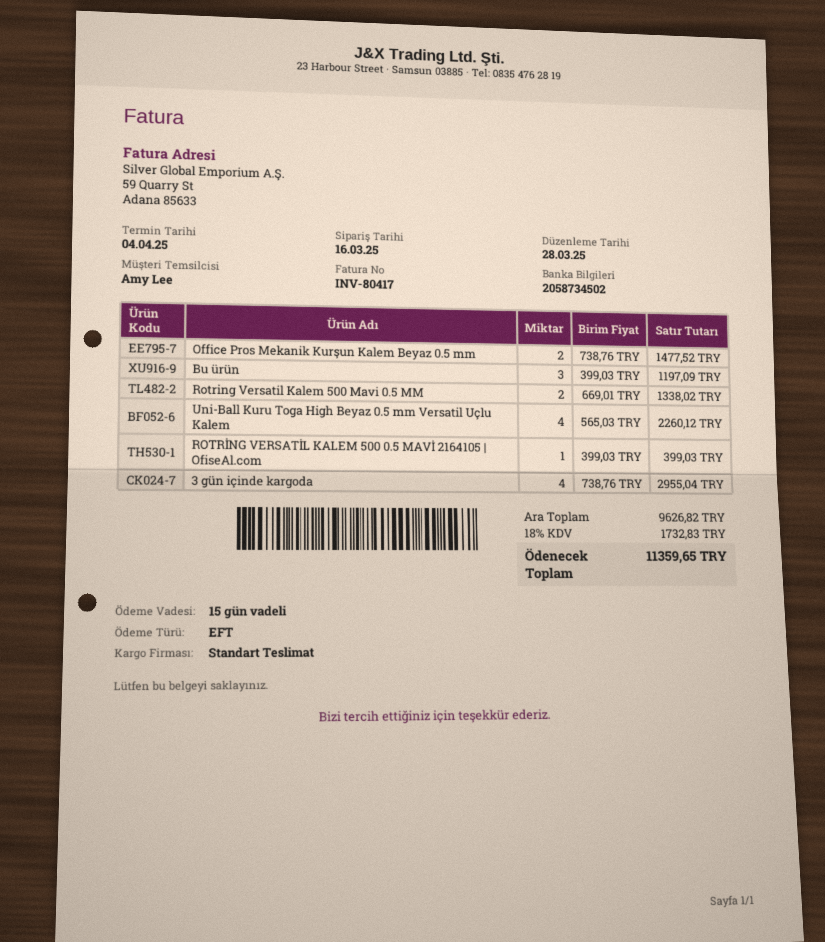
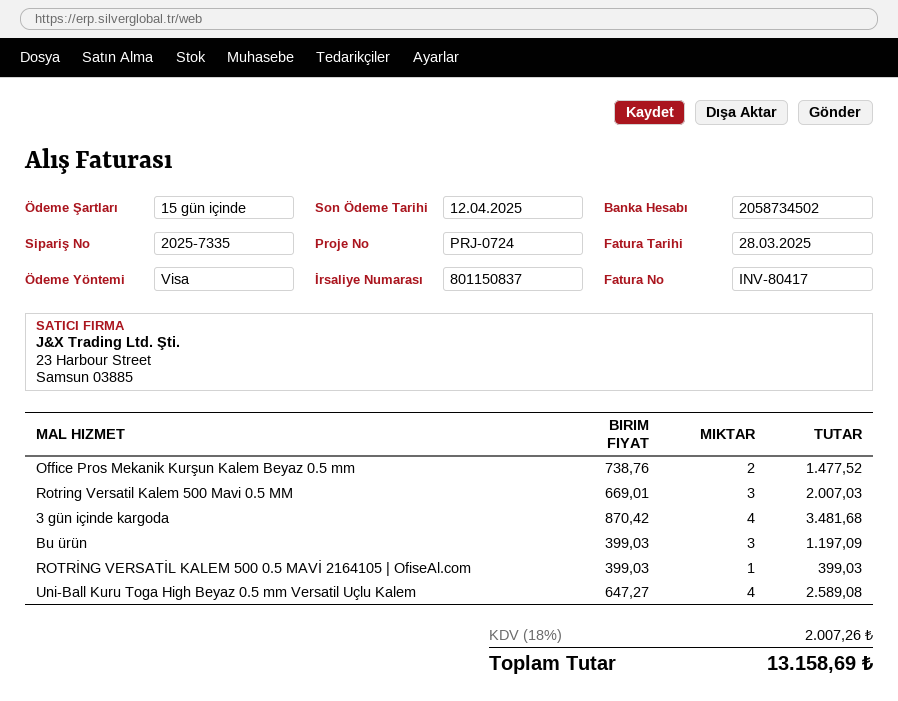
payment method: bank transfer -> Visa
Rotring Versatil Kalem 500 Mavi 0.5 MM: 2 x 669.01 = 1338.02 -> 3 x 669.01 = 2007.03
Uni-Ball Kuru Toga High Beyaz 0.5 mm Versatil Uçlu Kalem: 4 x 565.03 = 2260.12 -> 4 x 647.27 = 2589.08
3 gün içinde kargoda: 4 x 738.76 = 2955.04 -> 4 x 870.42 = 3481.68
tax: 18% = 1732.83 -> 18% = 2007.26
total: 11359.65 -> 13158.69

